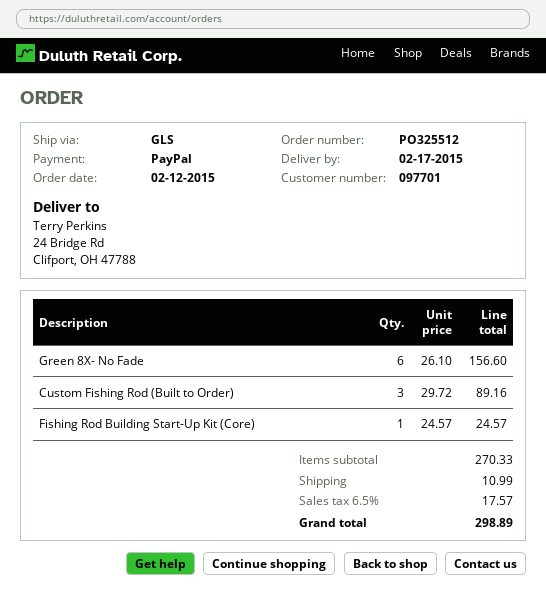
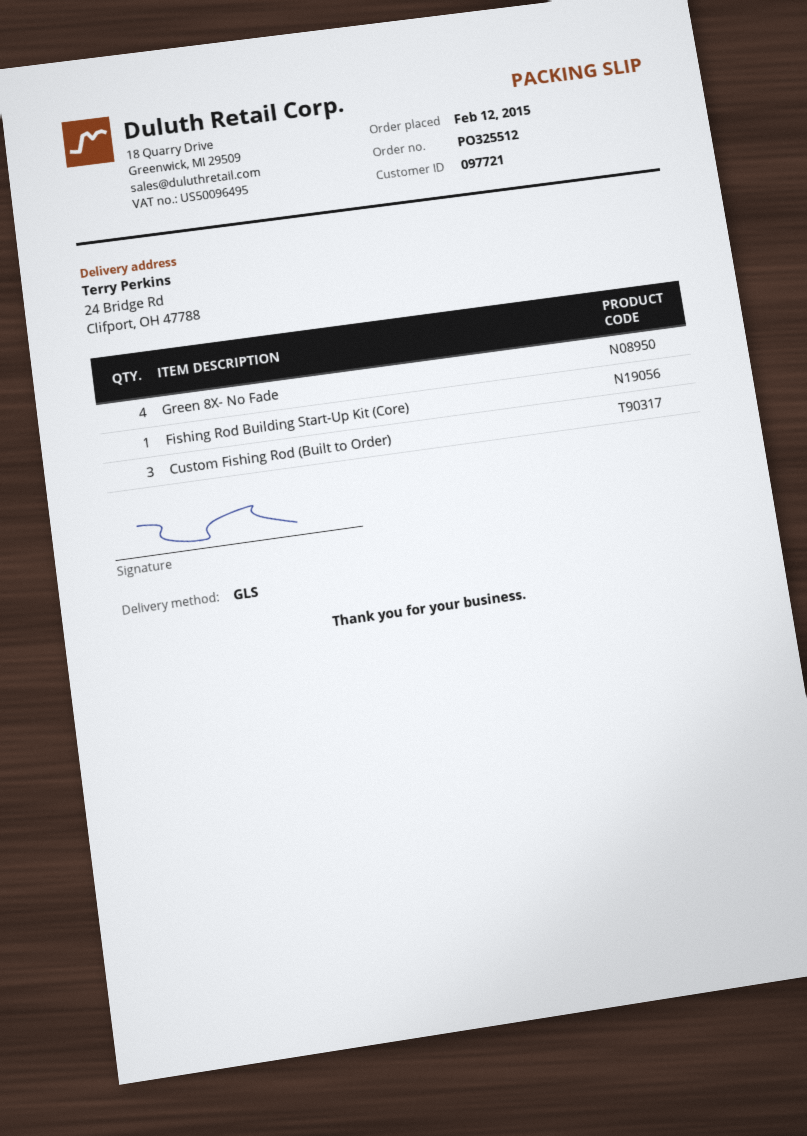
customer number: 097701 -> 097721
Green 8X- No Fade: 6 -> 4

